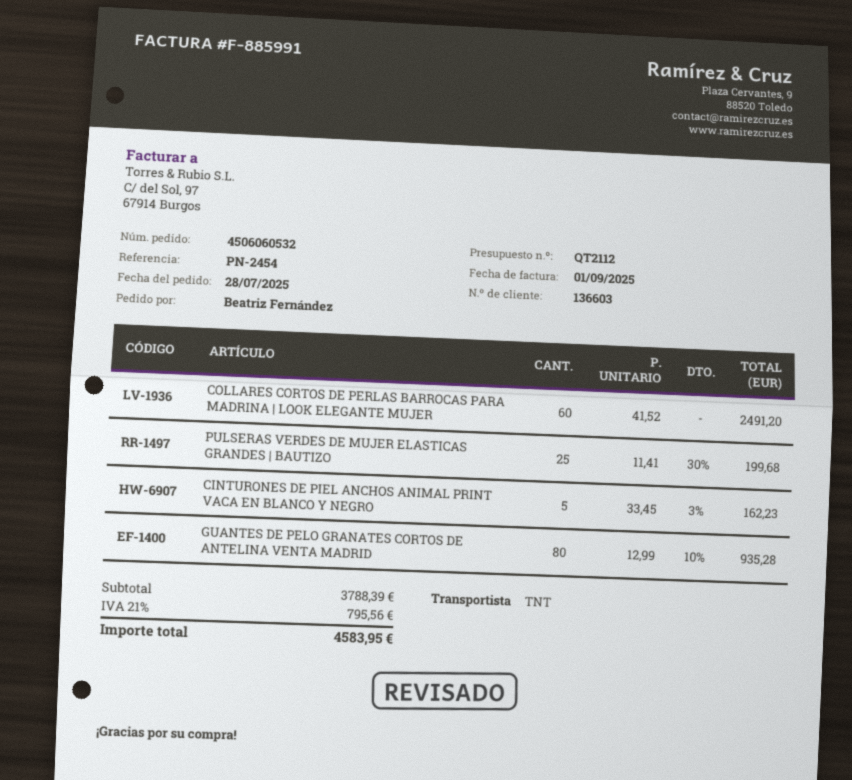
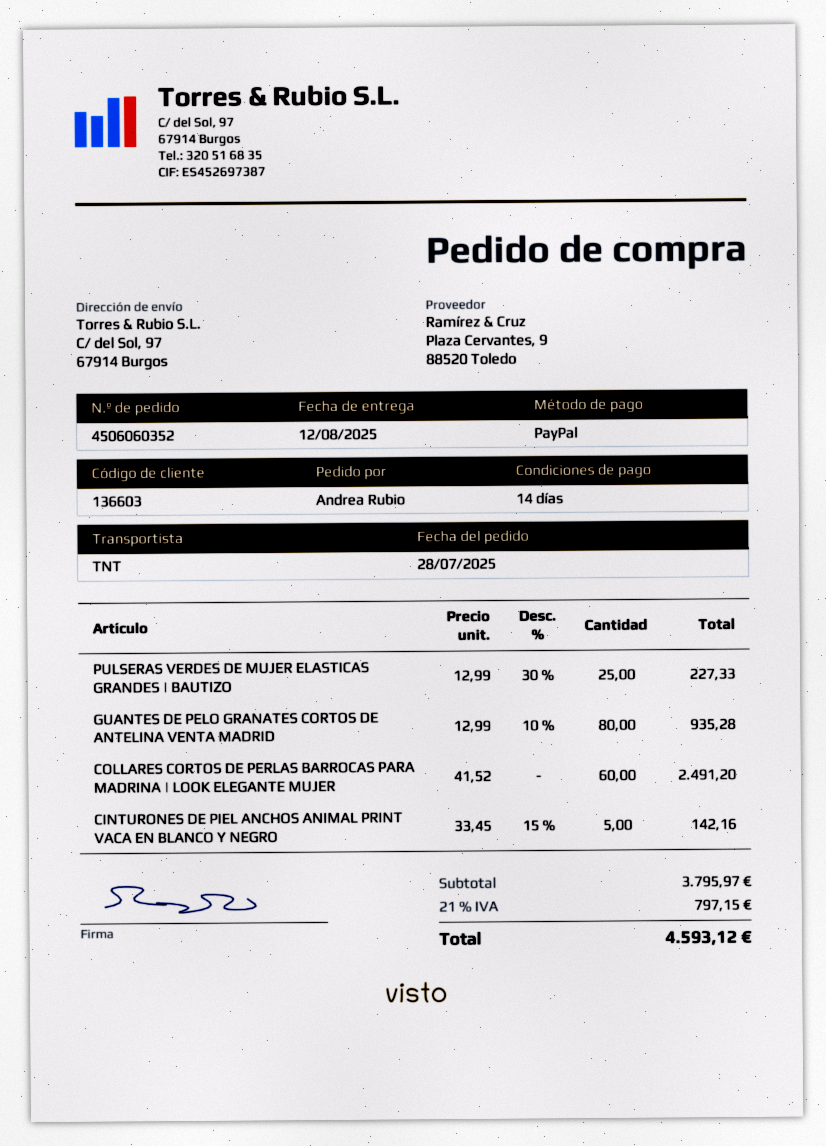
order number: 4506060532 -> 4506060352
ordered by: Beatriz Fernández -> Andrea Rubio
PULSERAS VERDES DE MUJER ELASTICAS GRANDES | BAUTIZO: 25 x 11.41 - 30% = 199.68 -> 25 x 12.99 - 30% = 227.33
CINTURONES DE PIEL ANCHOS ANIMAL PRINT VACA EN BLANCO Y NEGRO: 5 x 33.45 - 3% = 162.23 -> 5 x 33.45 - 15% = 142.16
subtotal: 3788.39 -> 3795.97
tax: 21% = 795.56 -> 21% = 797.15
total: 4583.95 -> 4593.12

